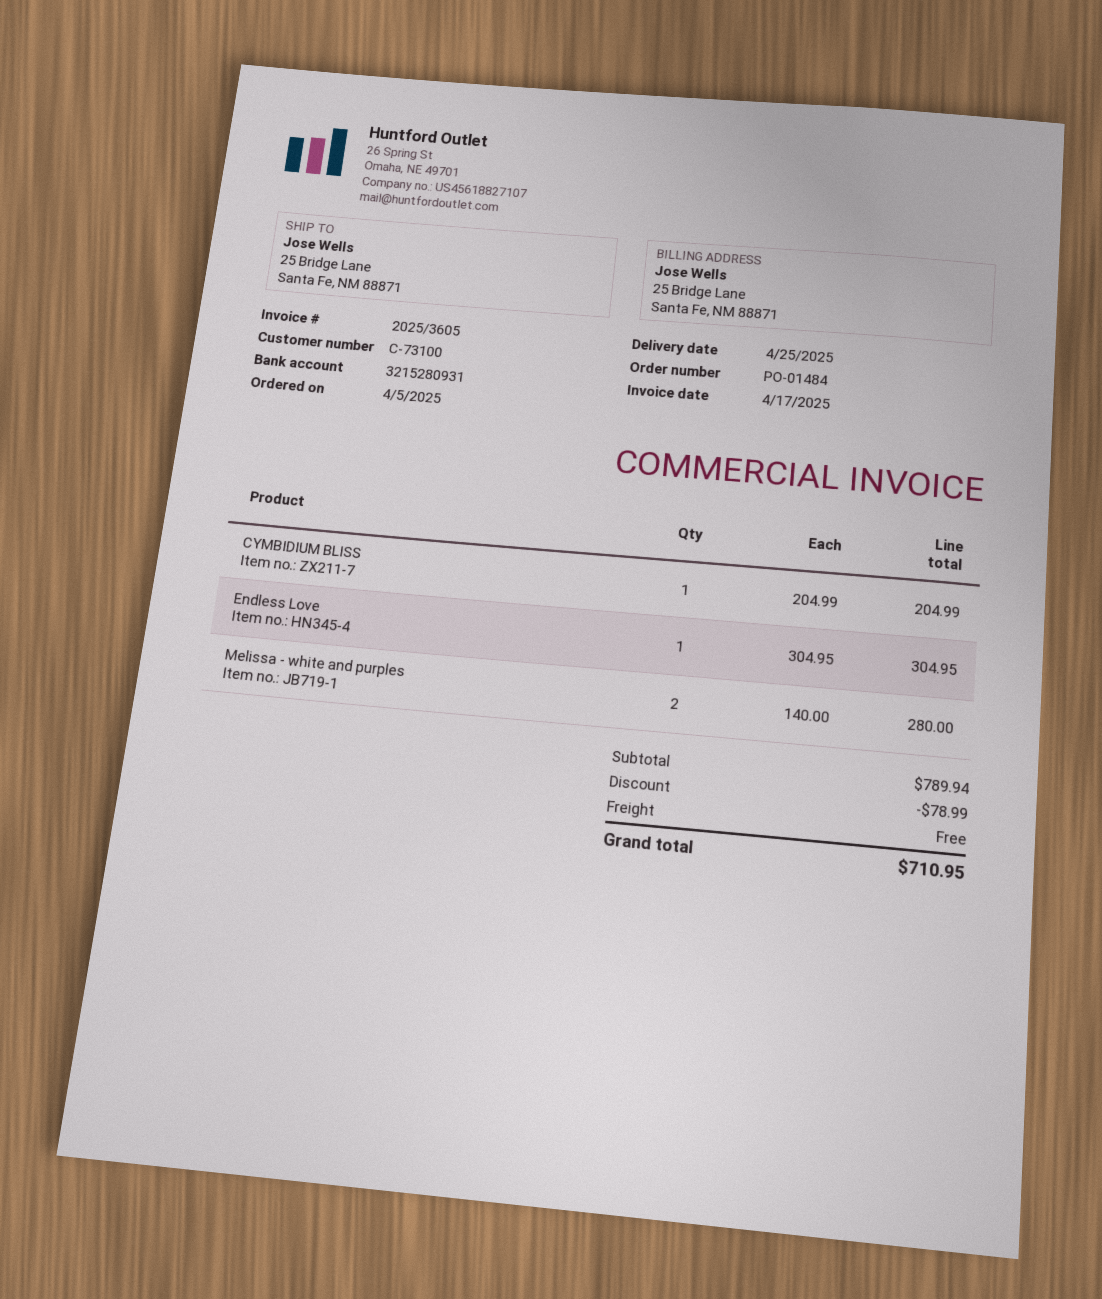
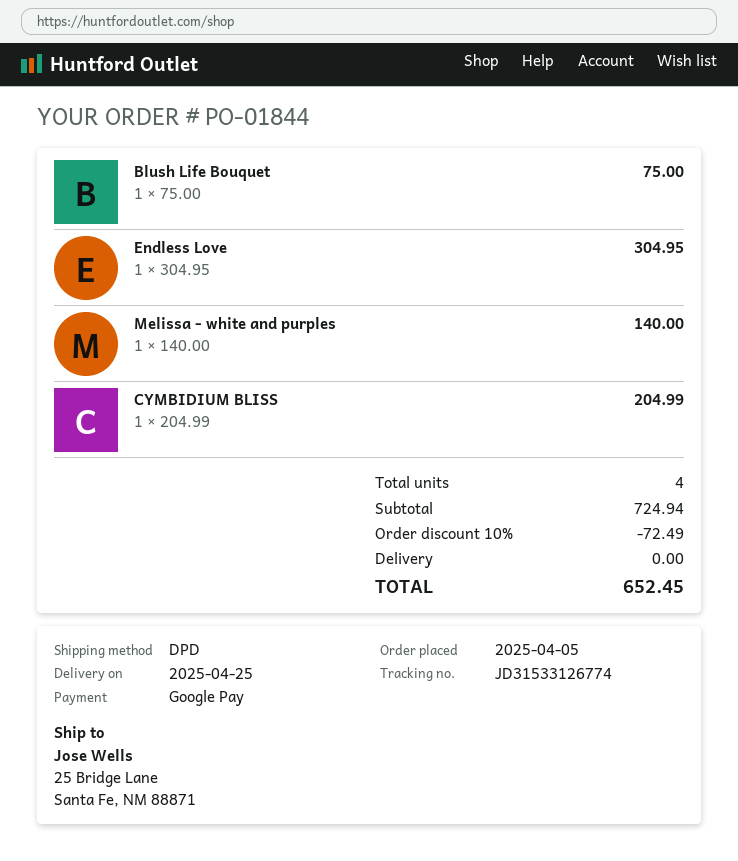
order number: PO-01484 -> PO-01844
Melissa - white and purples: 2 x 140.00 = 280.00 -> 1 x 140.00 = 140.00
Blush Life Bouquet: none -> 1 x 75.00 = 75.00
subtotal: 789.94 -> 724.94
discount: 78.99 -> 72.49
total: 710.95 -> 652.45

